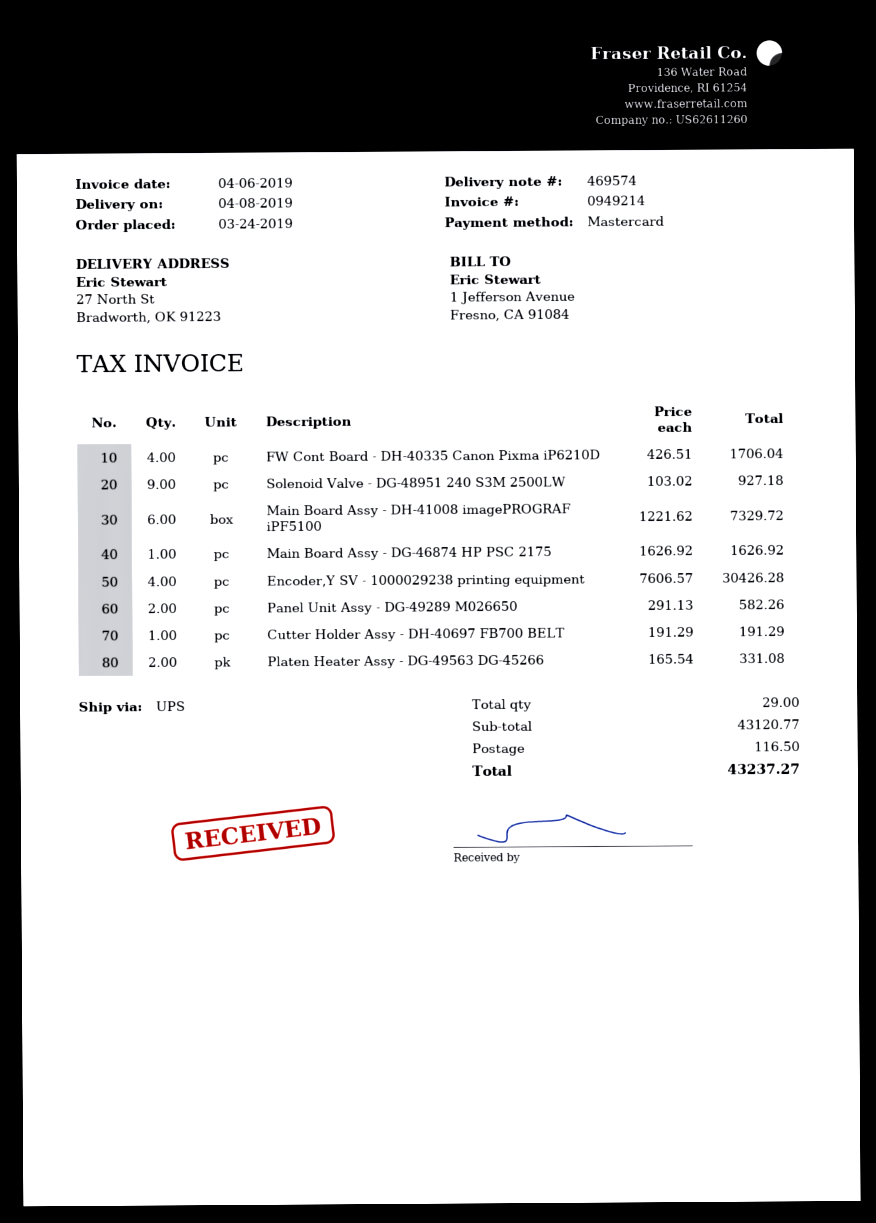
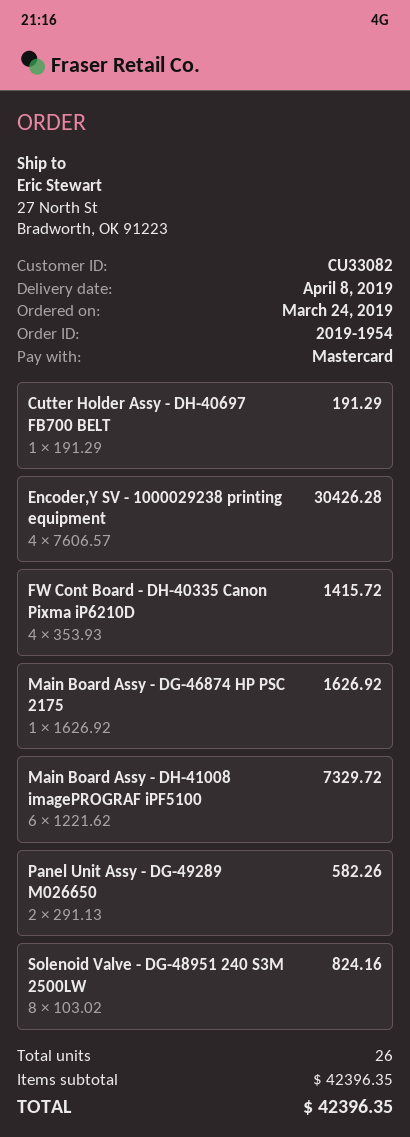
FW Cont Board - DH-40335 Canon Pixma iP6210D: 4 x 426.51 = 1706.04 -> 4 x 353.93 = 1415.72
Solenoid Valve - DG-48951 240 S3M 2500LW: 9 x 103.02 = 927.18 -> 8 x 103.02 = 824.16
Platen Heater Assy - DG-49563 DG-45266: 2 x 165.54 = 331.08 -> none
total quantity: 29 -> 26
subtotal: 43120.77 -> 42396.35
shipping: 116.50 -> none
total: 43237.27 -> 42396.35

